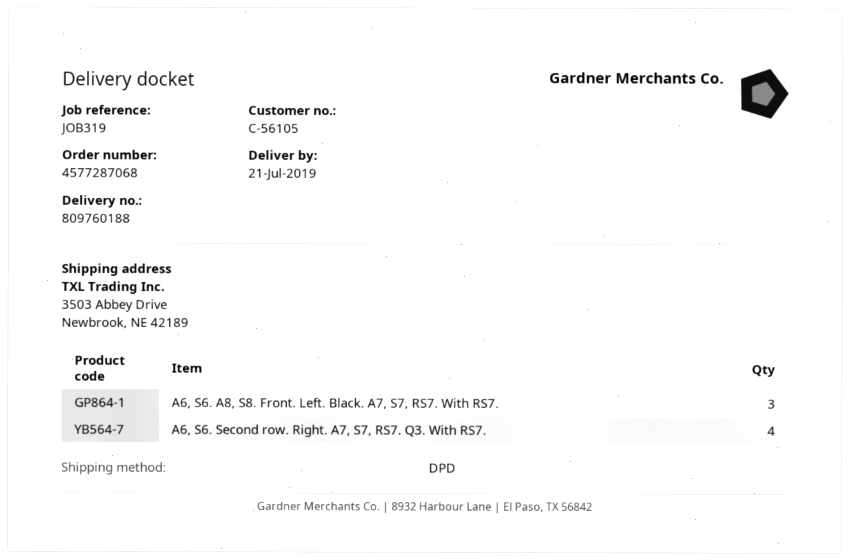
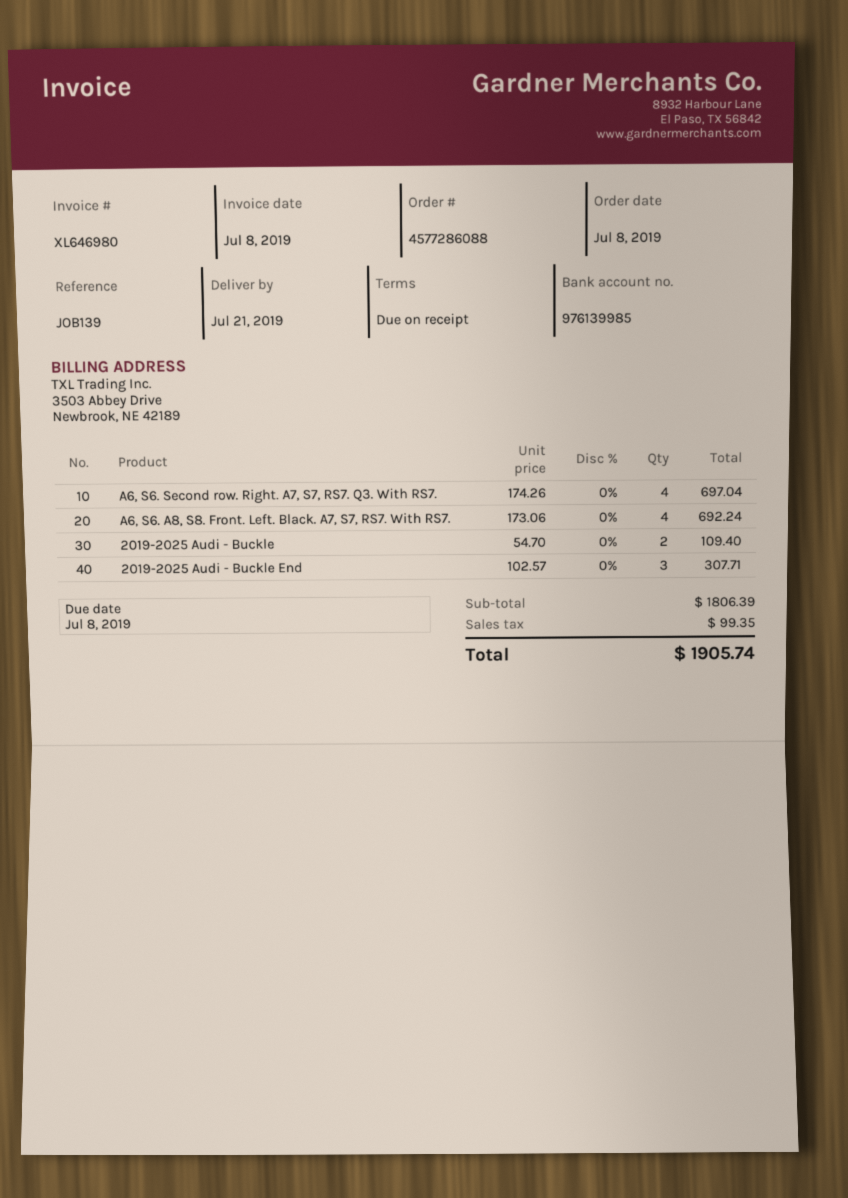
order number: 4577287068 -> 4577286088
reference: JOB319 -> JOB139
A6, S6. A8, S8. Front. Left. Black. A7, S7, RS7. With RS7.: 3 -> 4
2019-2025 Audi - Buckle: none -> 2
2019-2025 Audi - Buckle End: none -> 3

